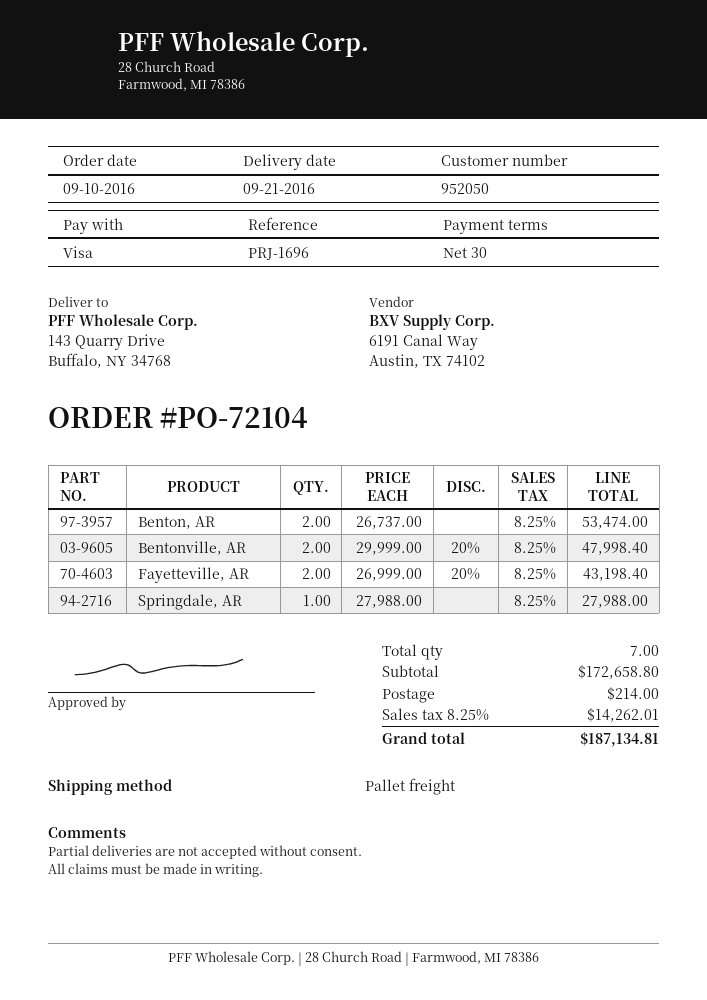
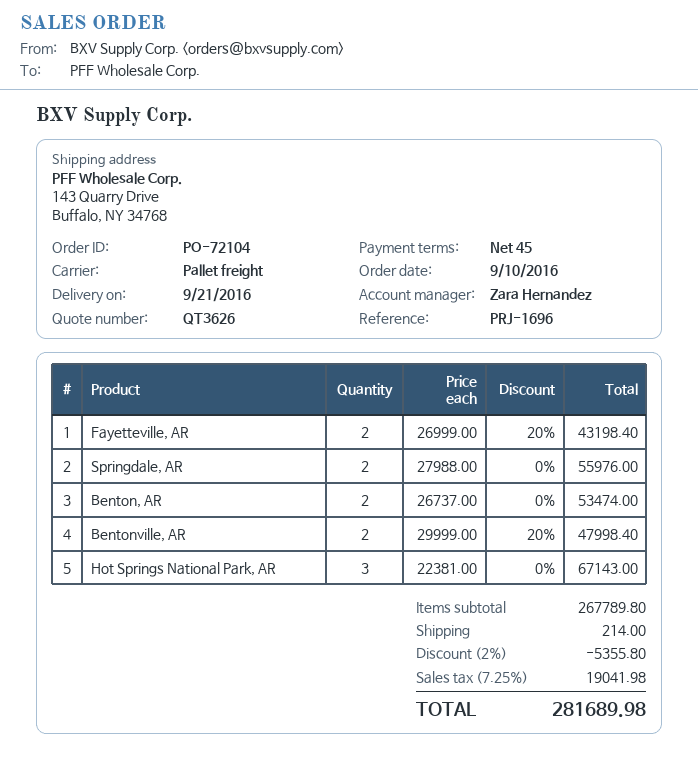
payment terms: 30 days -> 45 days
Springdale, AR: 1 x 27988.00 = 27988.00 -> 2 x 27988.00 = 55976.00
Hot Springs National Park, AR: none -> 3 x 22381.00 = 67143.00
subtotal: 172658.80 -> 267789.80
discount: none -> 2% = 5355.80
tax: 8.25% = 14262.01 -> 7.25% = 19041.98
total: 187134.81 -> 281689.98

